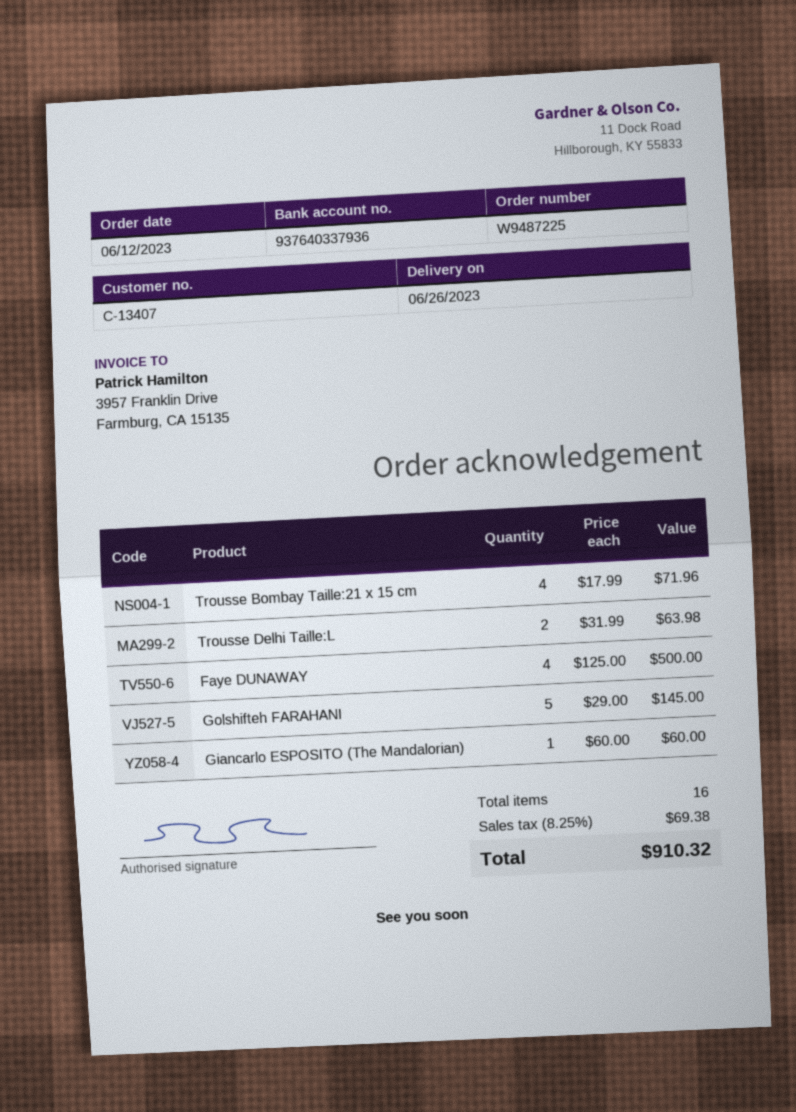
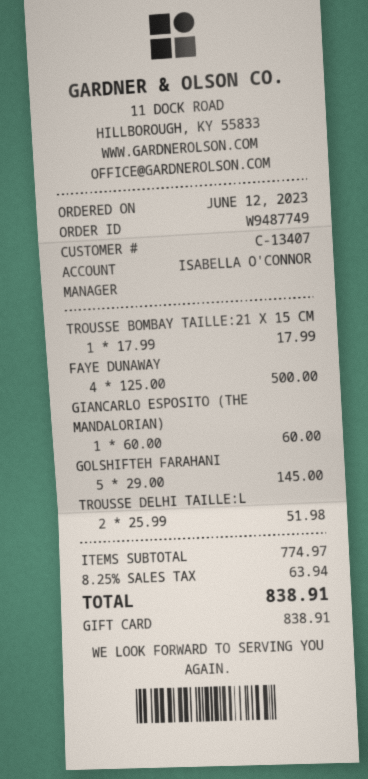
order number: W9487225 -> W9487749
Trousse Bombay Taille:21 x 15 cm: 4 x 17.99 = 71.96 -> 1 x 17.99 = 17.99
Trousse Delhi Taille:L: 2 x 31.99 = 63.98 -> 2 x 25.99 = 51.98
tax: 8.25% = 69.38 -> 8.25% = 63.94
total: 910.32 -> 838.91

